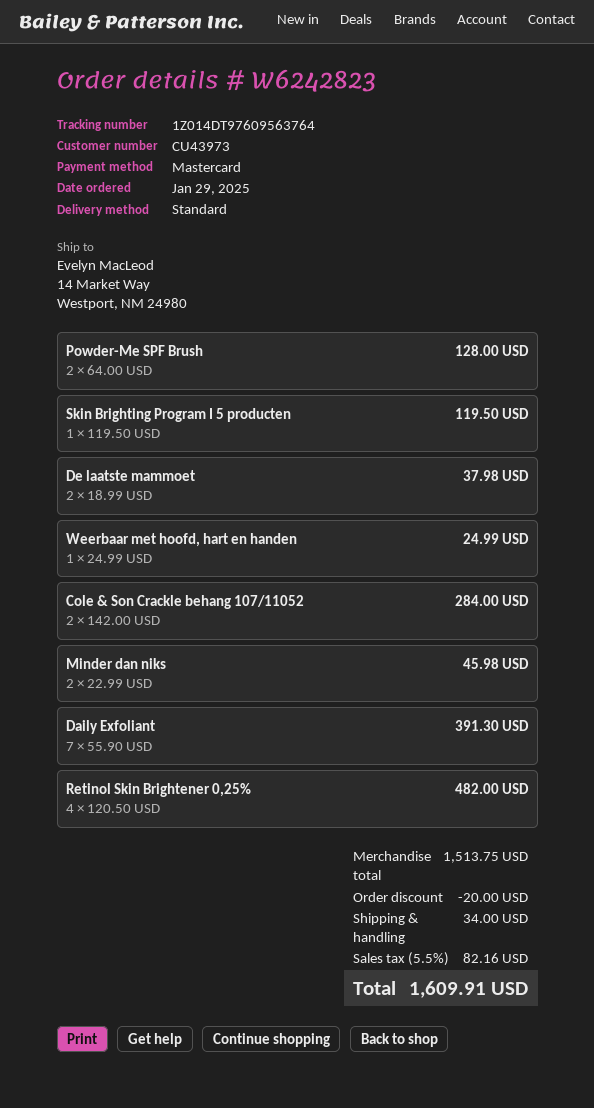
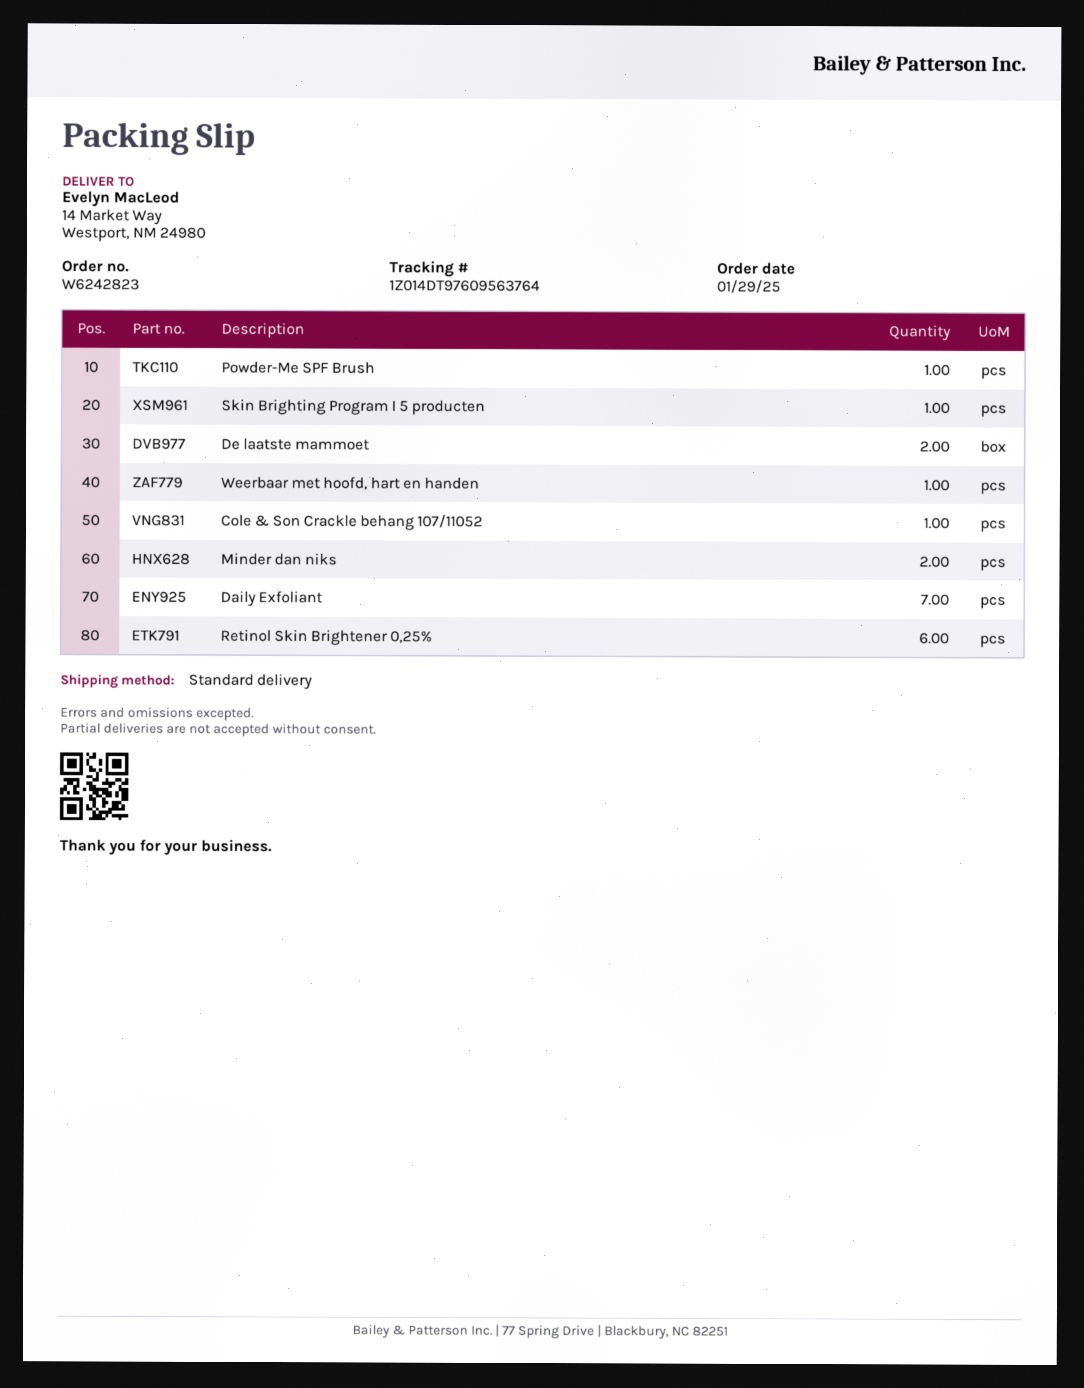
Powder-Me SPF Brush: 2 -> 1
Cole & Son Crackle behang 107/11052: 2 -> 1
Retinol Skin Brightener 0,25%: 4 -> 6

